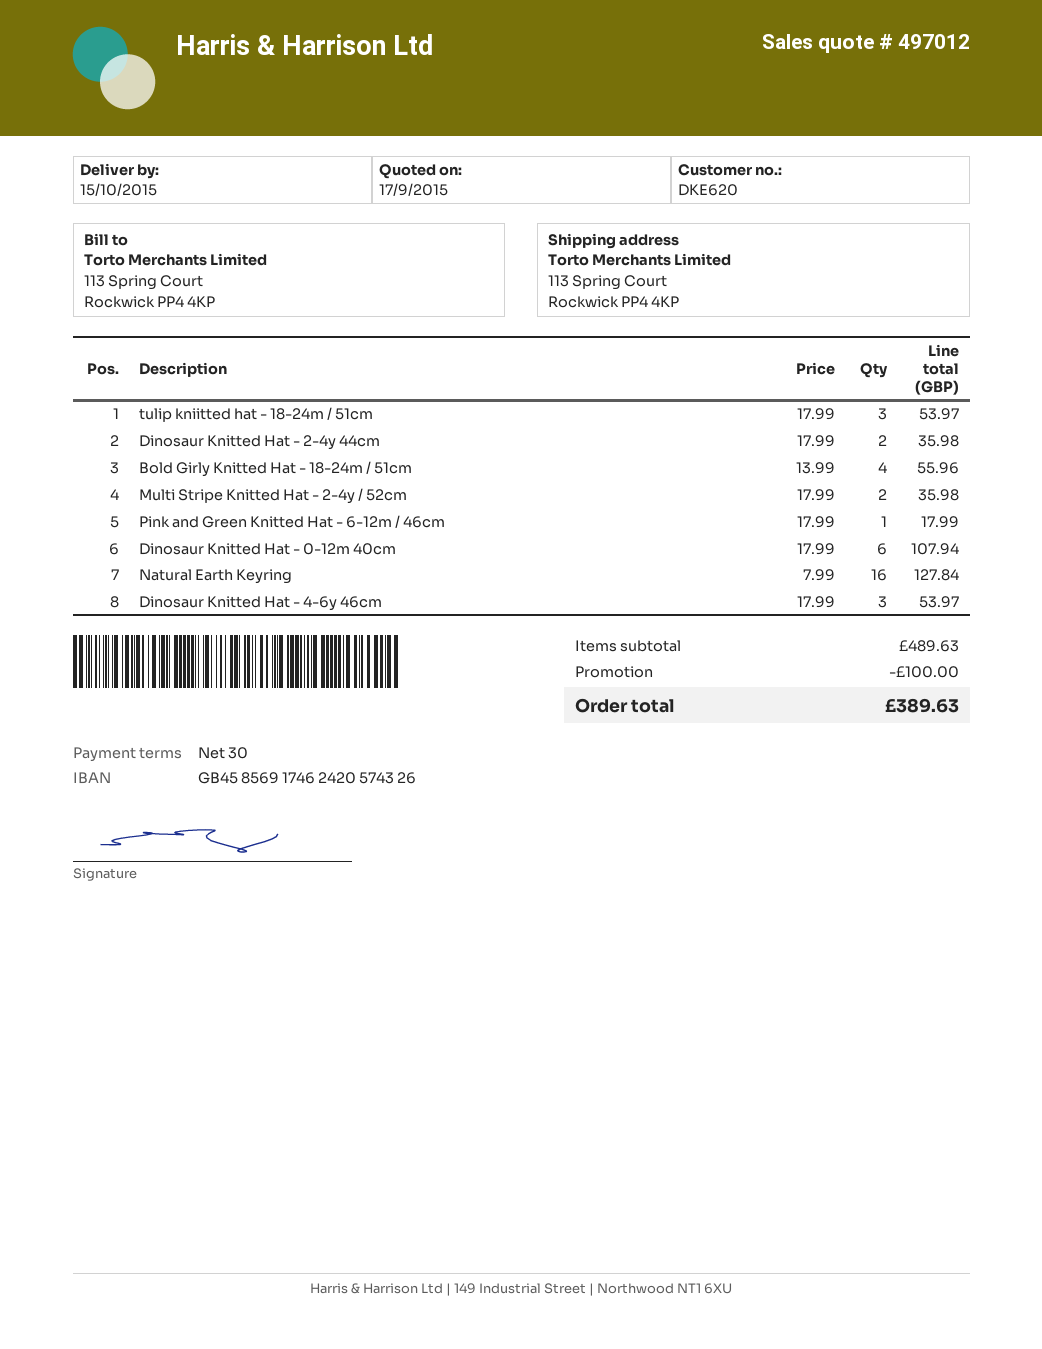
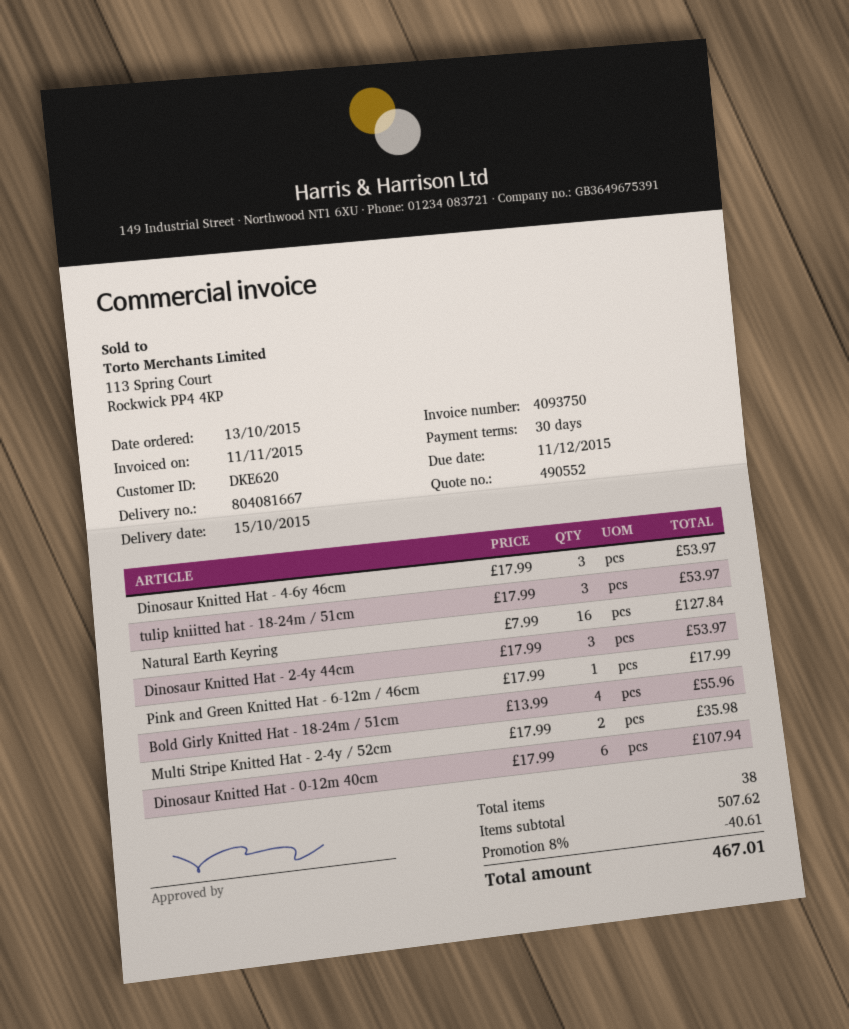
quote number: 497012 -> 490552
Dinosaur Knitted Hat - 2-4y 44cm: 2 x 17.99 = 35.98 -> 3 x 17.99 = 53.97
subtotal: 489.63 -> 507.62
discount: 100.00 -> 40.61
total: 389.63 -> 467.01

